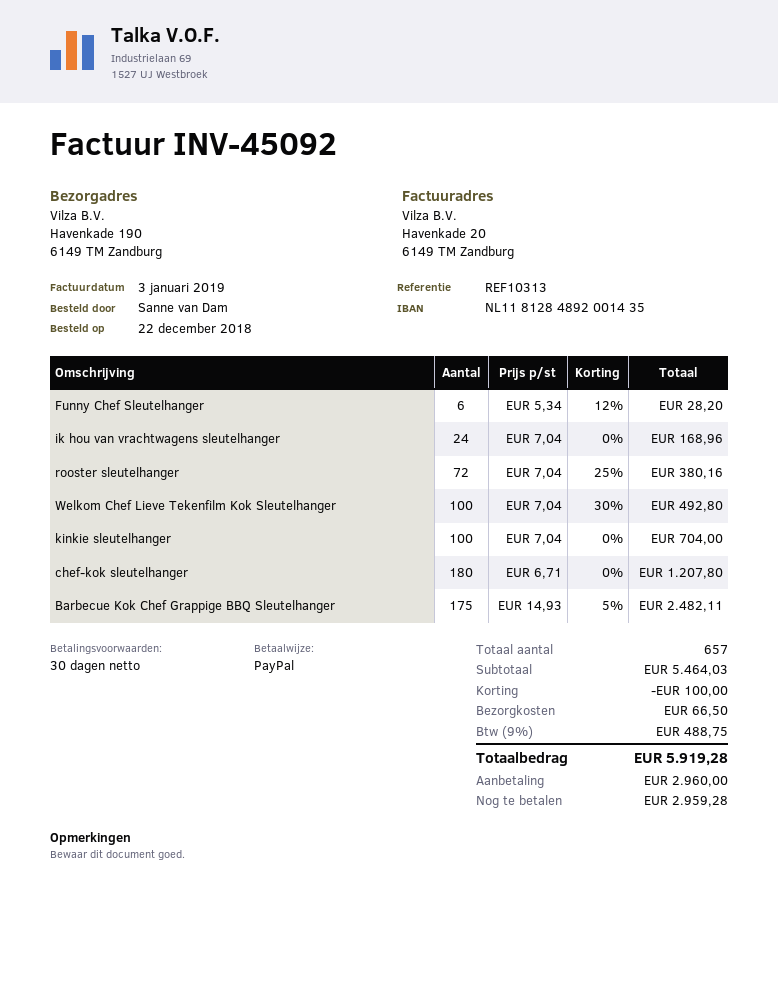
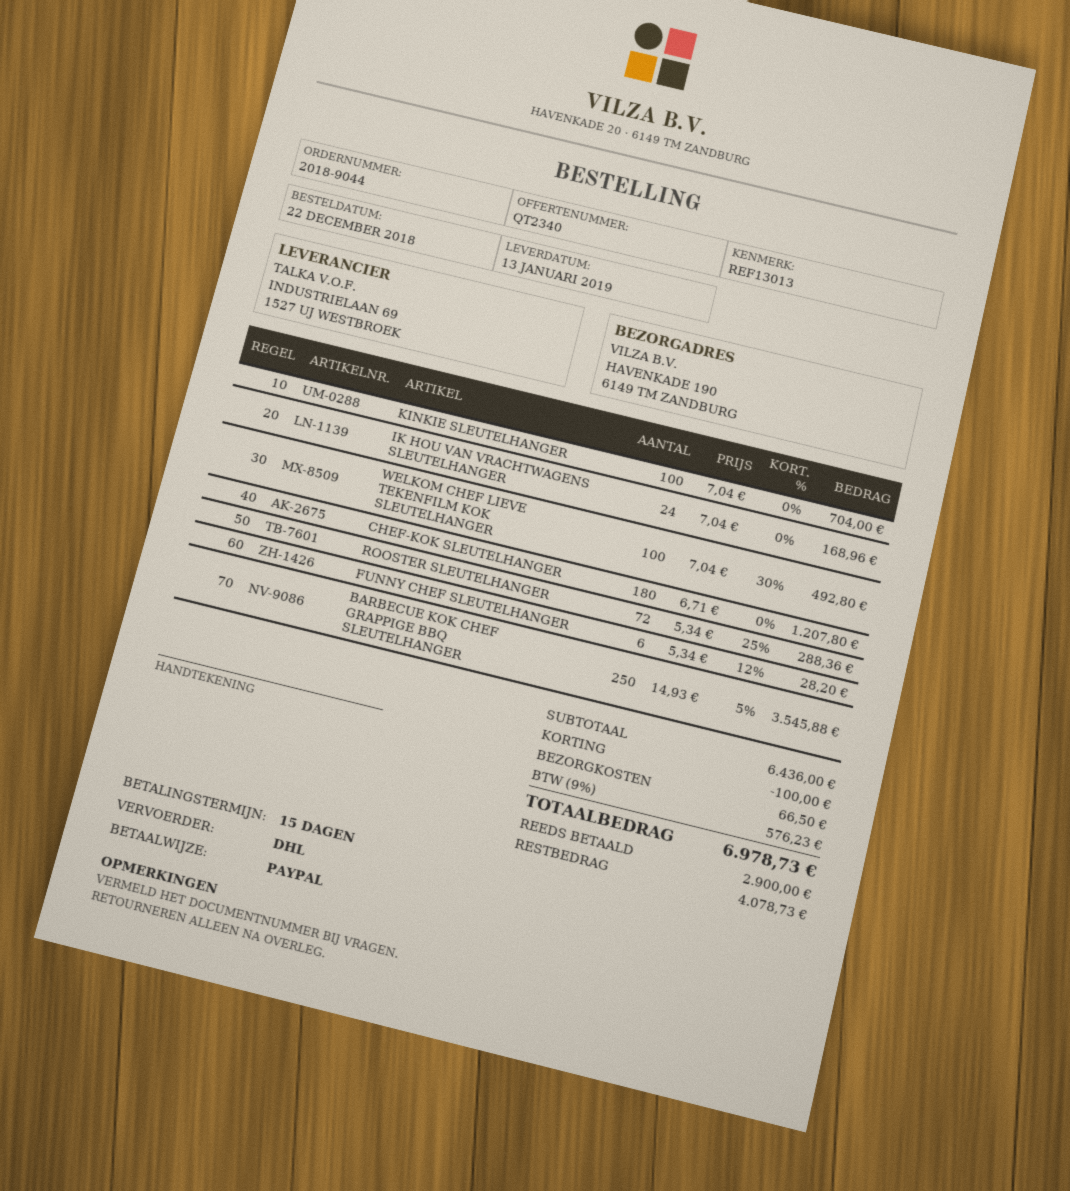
payment terms: 30 days -> 15 days
reference: REF10313 -> REF13013
rooster sleutelhanger: 72 x 7.04 - 25% = 380.16 -> 72 x 5.34 - 25% = 288.36
Barbecue Kok Chef Grappige BBQ Sleutelhanger: 175 x 14.93 - 5% = 2482.11 -> 250 x 14.93 - 5% = 3545.88
subtotal: 5464.03 -> 6436.00
tax: 9% = 488.75 -> 9% = 576.23
total: 5919.28 -> 6978.73
deposit: 2960.00 -> 2900.00
balance: 2959.28 -> 4078.73

